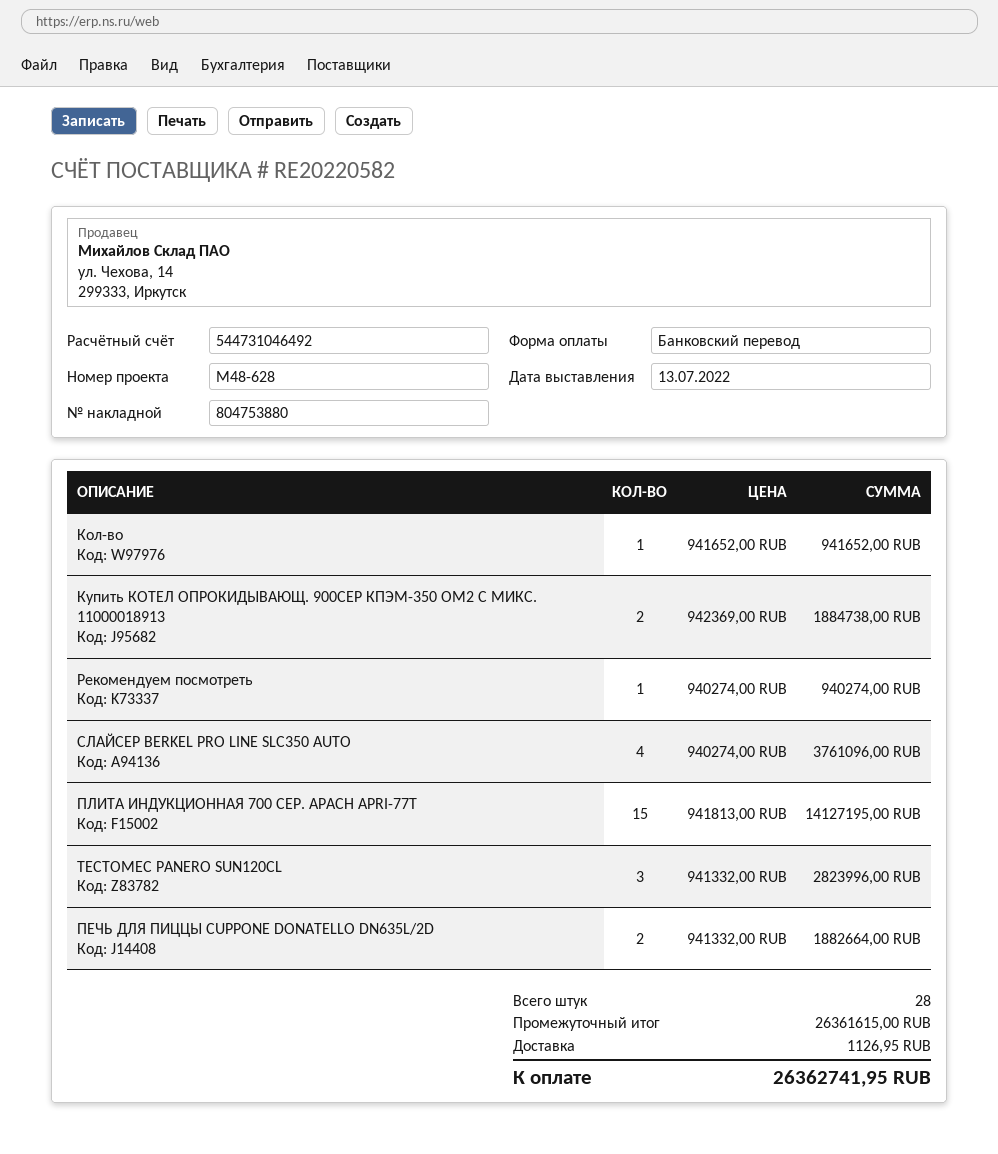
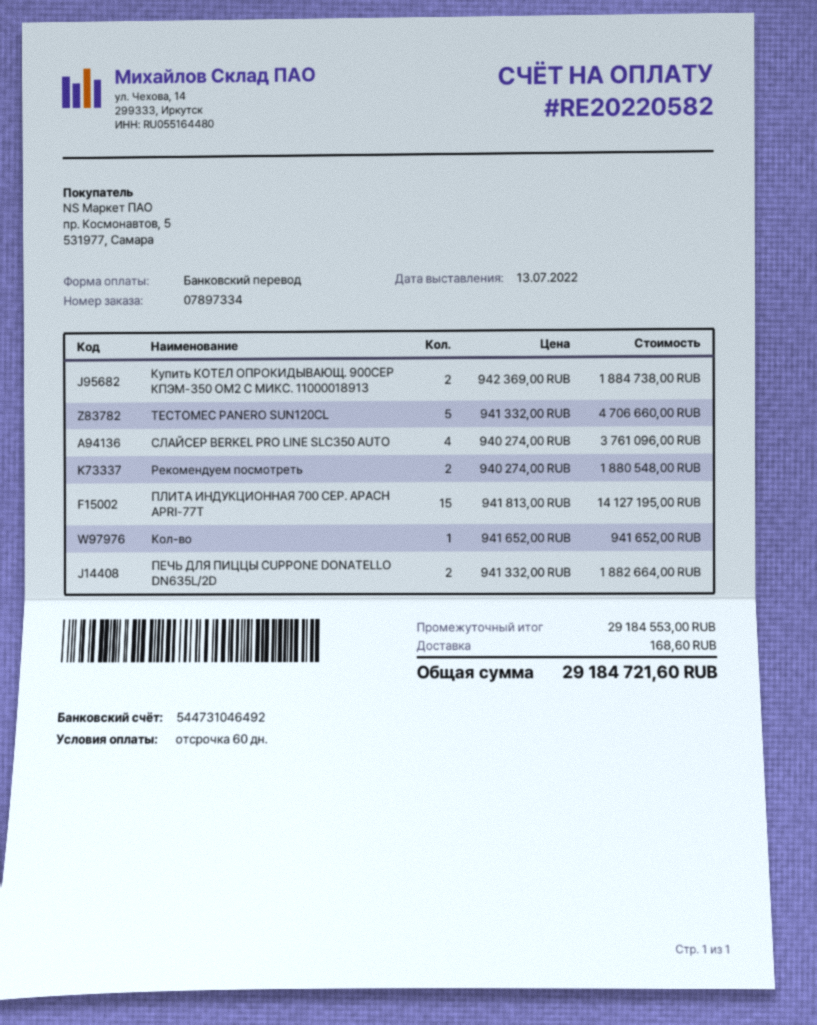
Рекомендуем посмотреть: 1 x 940274.00 = 940274.00 -> 2 x 940274.00 = 1880548.00
ТЕСТОМЕС PANERO SUN120CL: 3 x 941332.00 = 2823996.00 -> 5 x 941332.00 = 4706660.00
subtotal: 26361615.00 -> 29184553.00
shipping: 1126.95 -> 168.60
total: 26362741.95 -> 29184721.60

